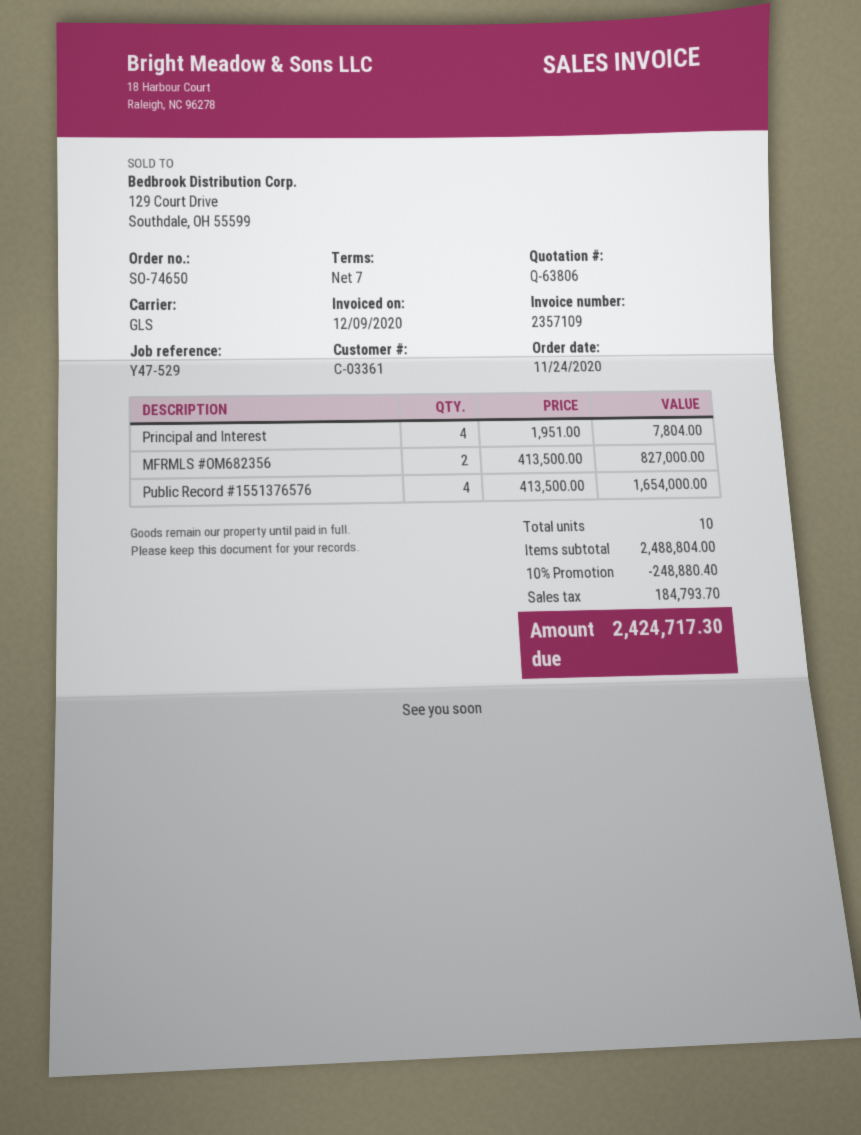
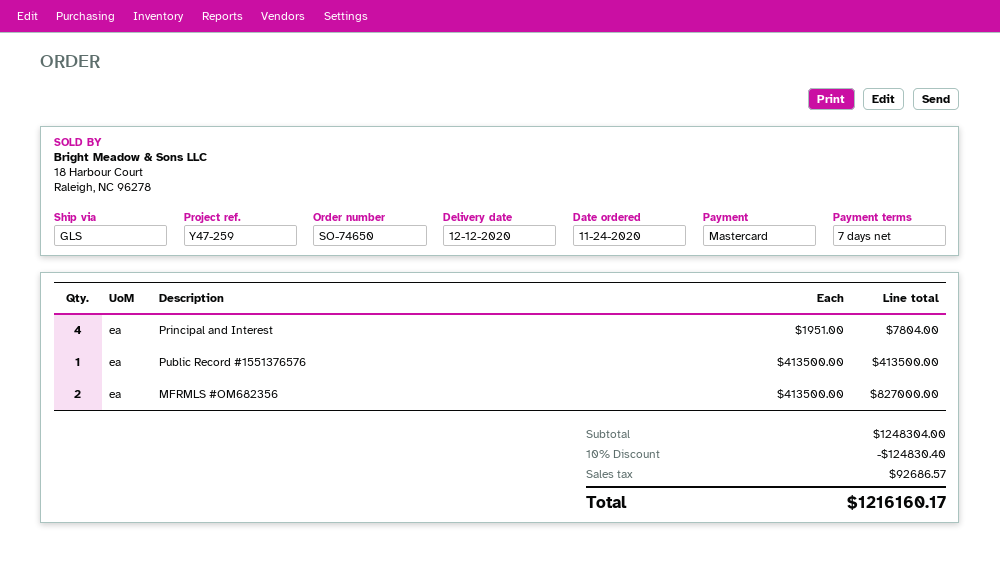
reference: Y47-529 -> Y47-259
Public Record #1551376576: 4 x 413500.00 = 1654000.00 -> 1 x 413500.00 = 413500.00
subtotal: 2488804.00 -> 1248304.00
discount: 10% = 248880.40 -> 10% = 124830.40
tax: 184793.70 -> 92686.57
total: 2424717.30 -> 1216160.17

